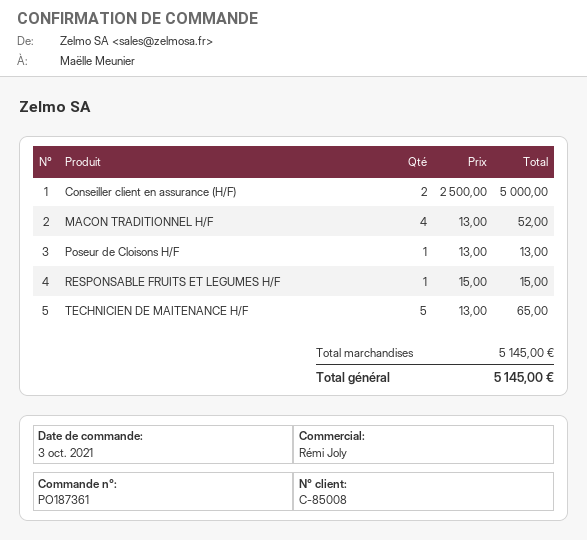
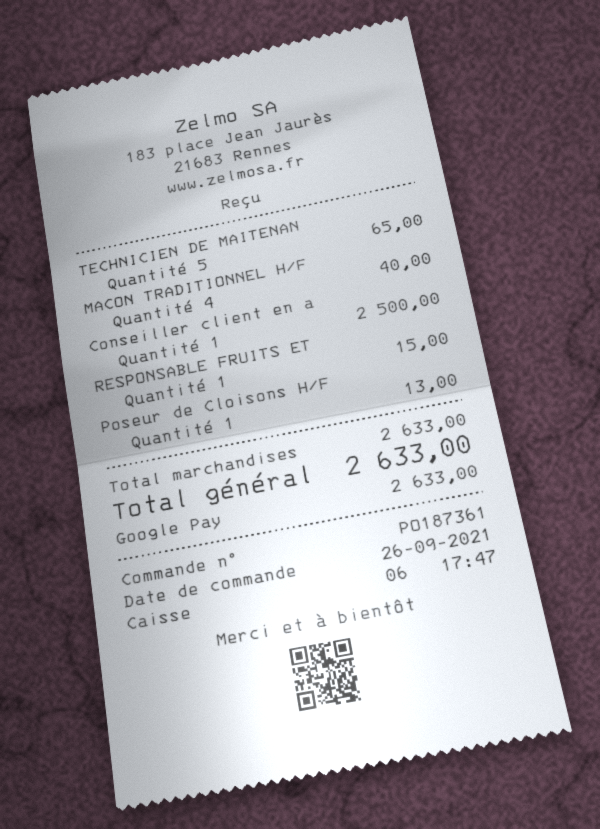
order date: 2021-10-03 -> 2021-09-26
Conseiller client en assurance (H/F): 2 for 5000.00 -> 1 for 2500.00
MACON TRADITIONNEL H/F: 4 for 52.00 -> 4 for 40.00
subtotal: 5145.00 -> 2633.00
total: 5145.00 -> 2633.00

